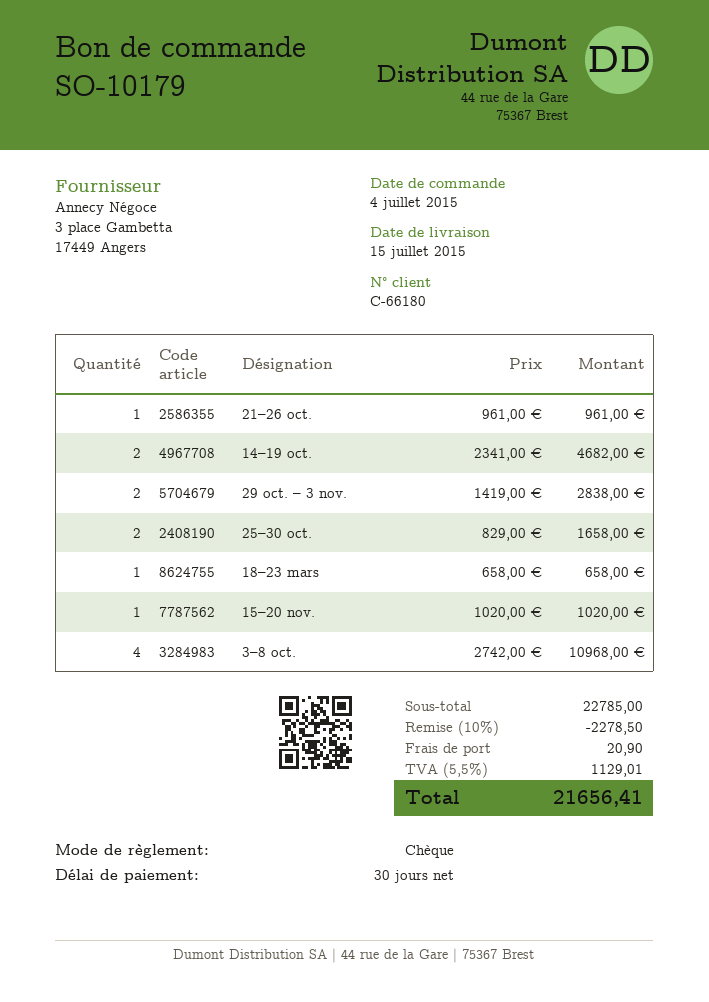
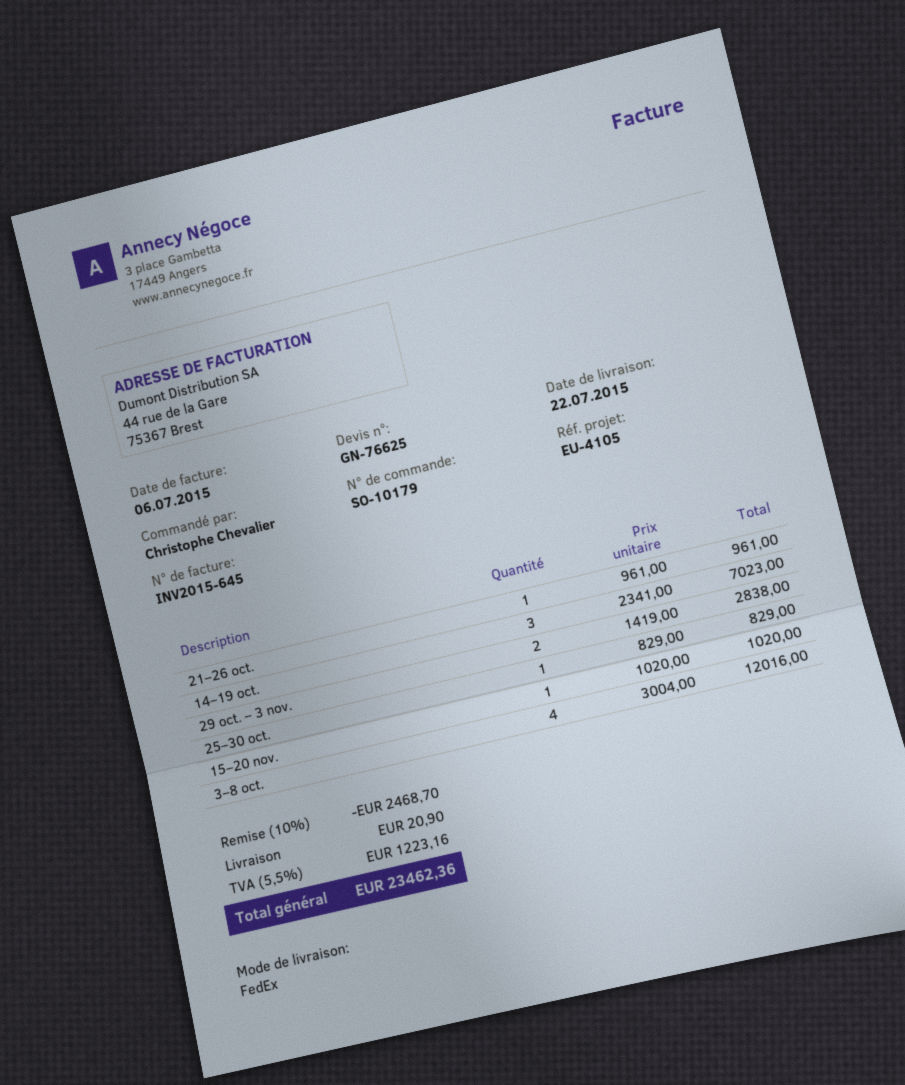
delivery date: 2015-07-15 -> 2015-07-22
14–19 oct.: 2 x 2341.00 = 4682.00 -> 3 x 2341.00 = 7023.00
25–30 oct.: 2 x 829.00 = 1658.00 -> 1 x 829.00 = 829.00
18–23 mars: 1 x 658.00 = 658.00 -> none
3–8 oct.: 4 x 2742.00 = 10968.00 -> 4 x 3004.00 = 12016.00
discount: 10% = 2278.50 -> 10% = 2468.70
tax: 5.5% = 1129.01 -> 5.5% = 1223.16
total: 21656.41 -> 23462.36

